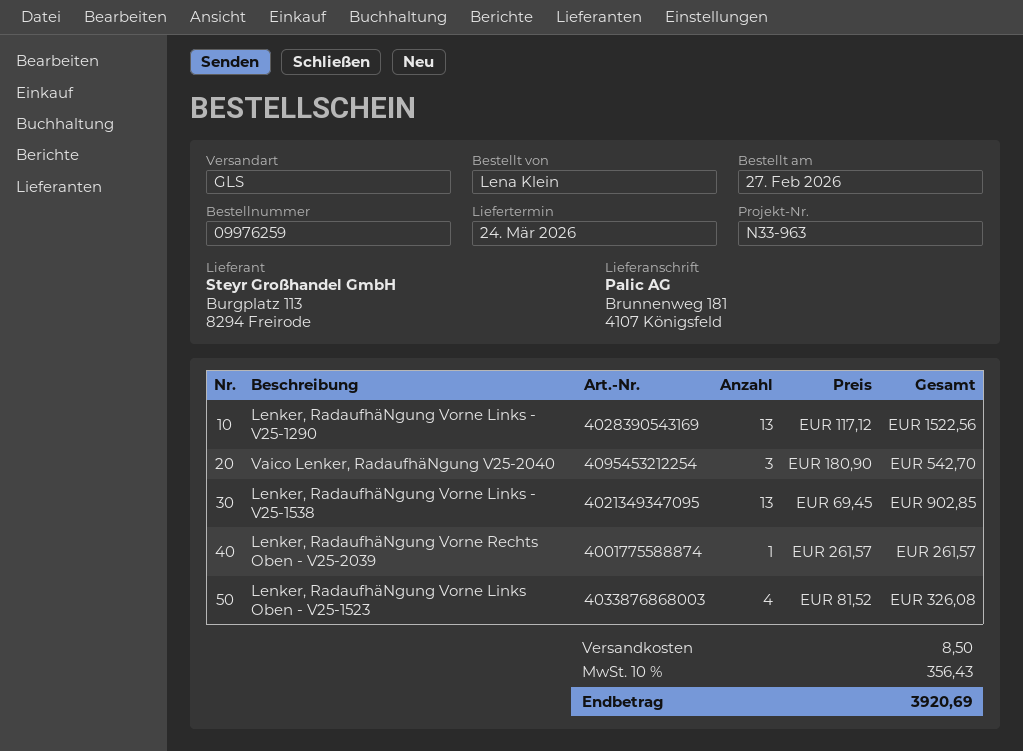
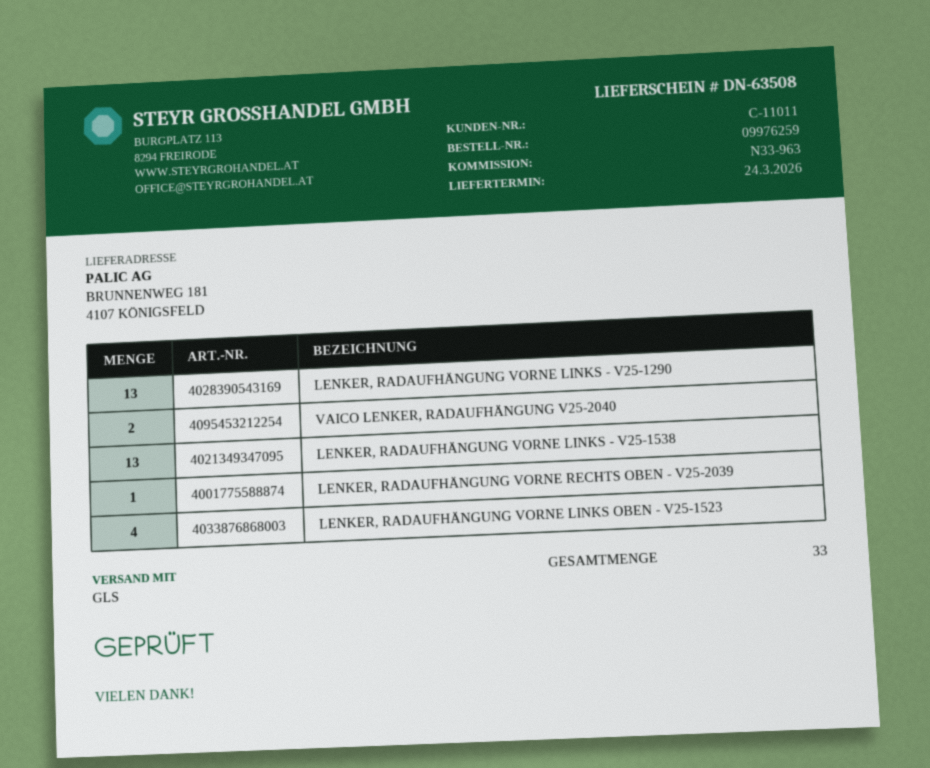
Vaico Lenker, RadaufhäNgung V25-2040: 3 -> 2

